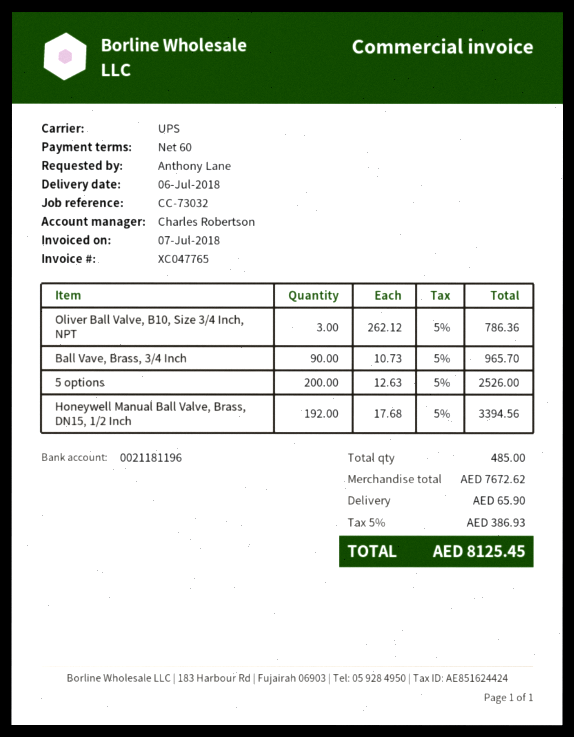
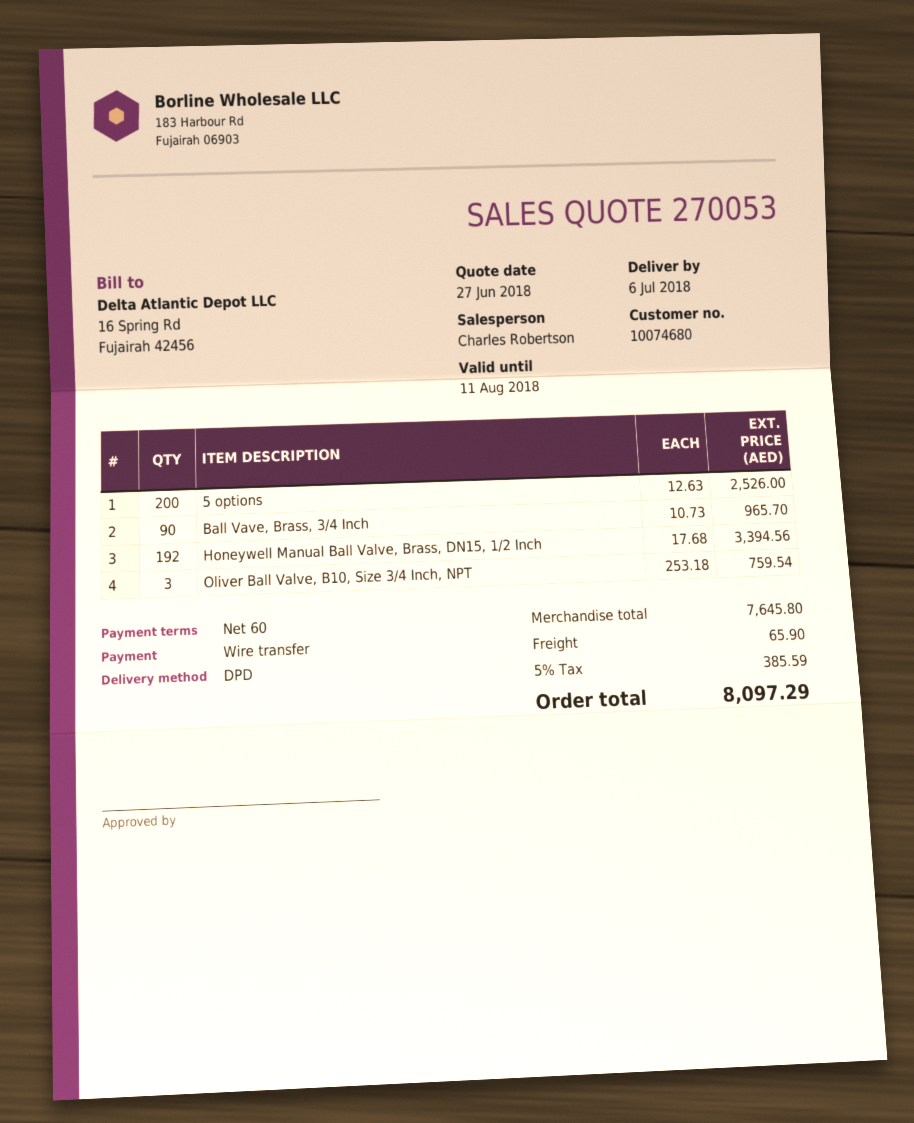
shipping method: UPS -> DPD
Oliver Ball Valve, B10, Size 3/4 Inch, NPT: 3 x 262.12 = 786.36 -> 3 x 253.18 = 759.54
subtotal: 7672.62 -> 7645.80
tax: 5% = 386.93 -> 5% = 385.59
total: 8125.45 -> 8097.29

